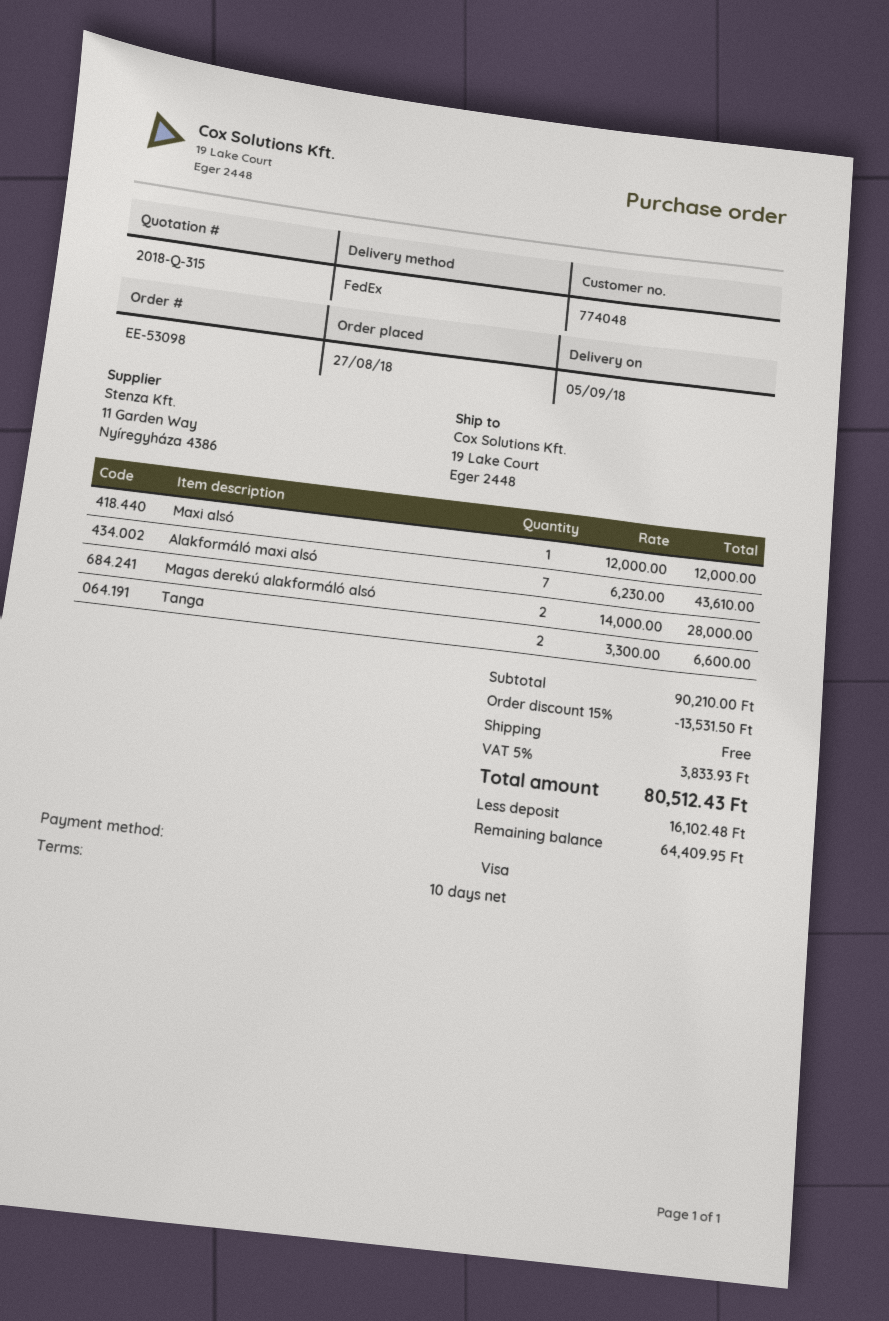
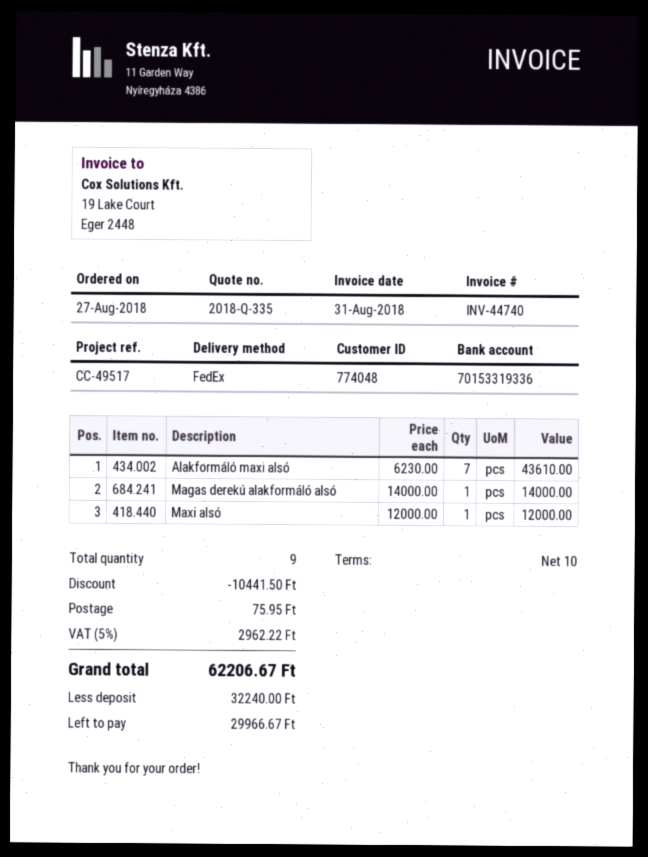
quote number: 2018-Q-315 -> 2018-Q-335
Magas derekú alakformáló alsó: 2 x 14000.00 = 28000.00 -> 1 x 14000.00 = 14000.00
Tanga: 2 x 3300.00 = 6600.00 -> none
discount: 13531.50 -> 10441.50
shipping: 0.00 -> 75.95
tax: 5% = 3833.93 -> 5% = 2962.22
total: 80512.43 -> 62206.67
deposit: 16102.48 -> 32240.00
balance: 64409.95 -> 29966.67

